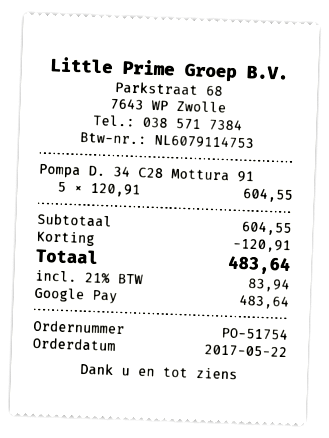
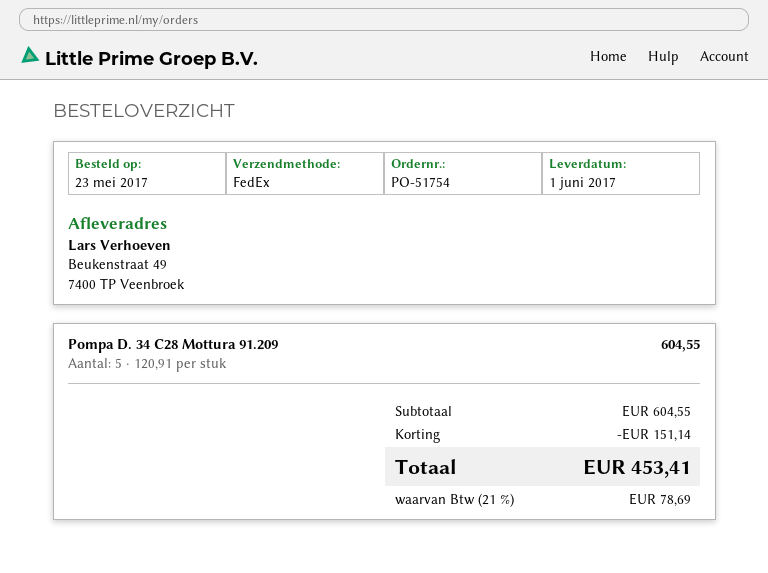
order date: 2017-05-22 -> 2017-05-23
discount: 120.91 -> 151.14
tax: 21% = 83.94 -> 21% = 78.69
total: 483.64 -> 453.41

